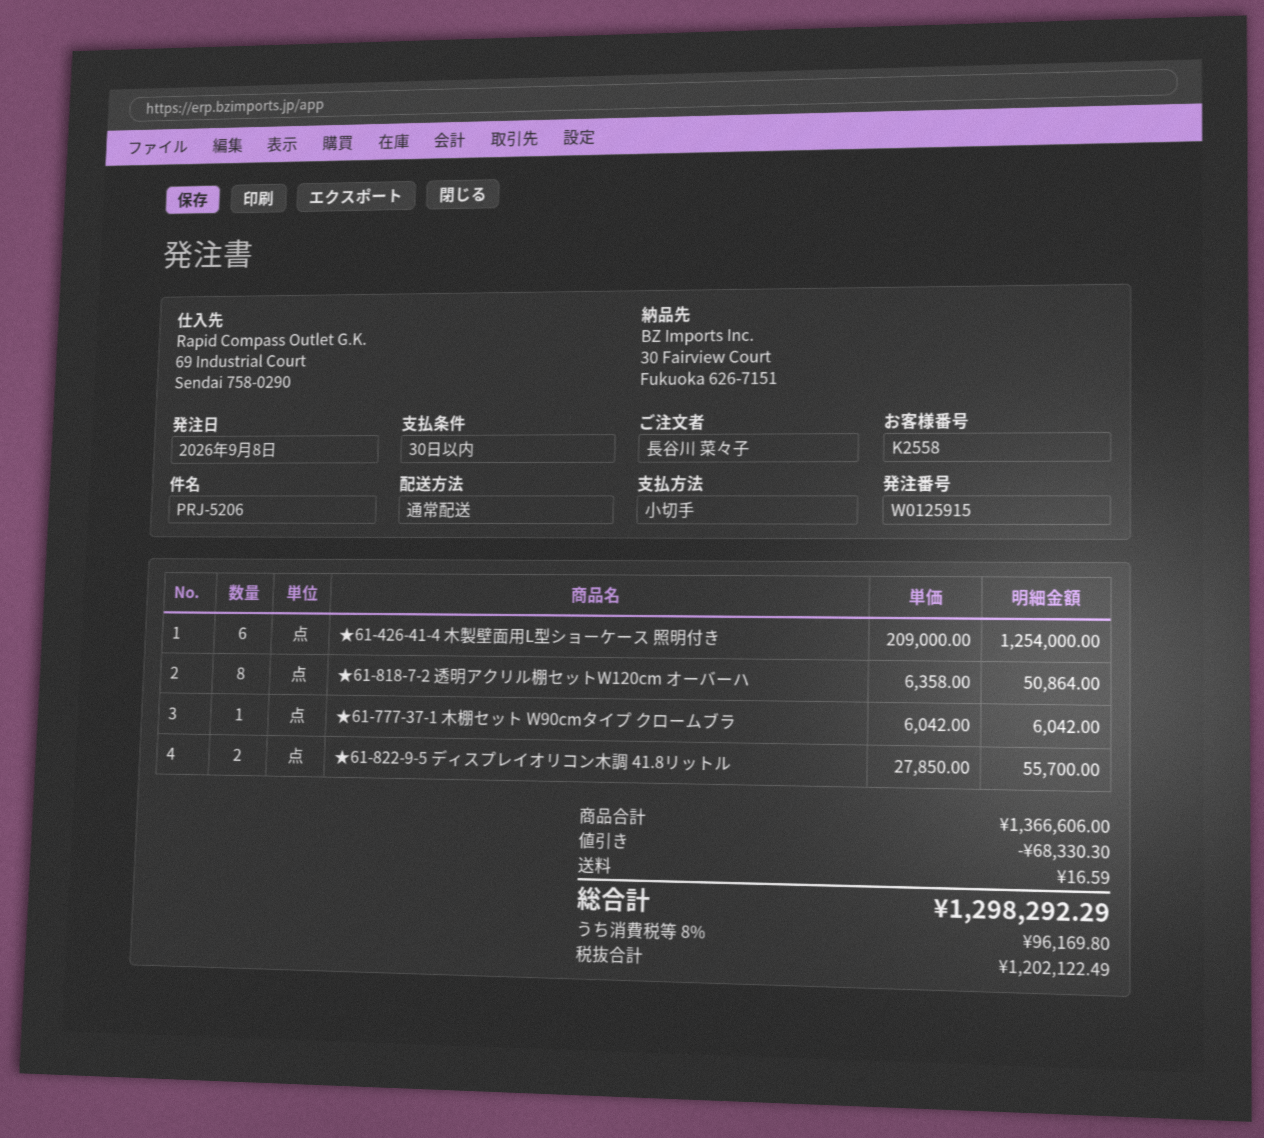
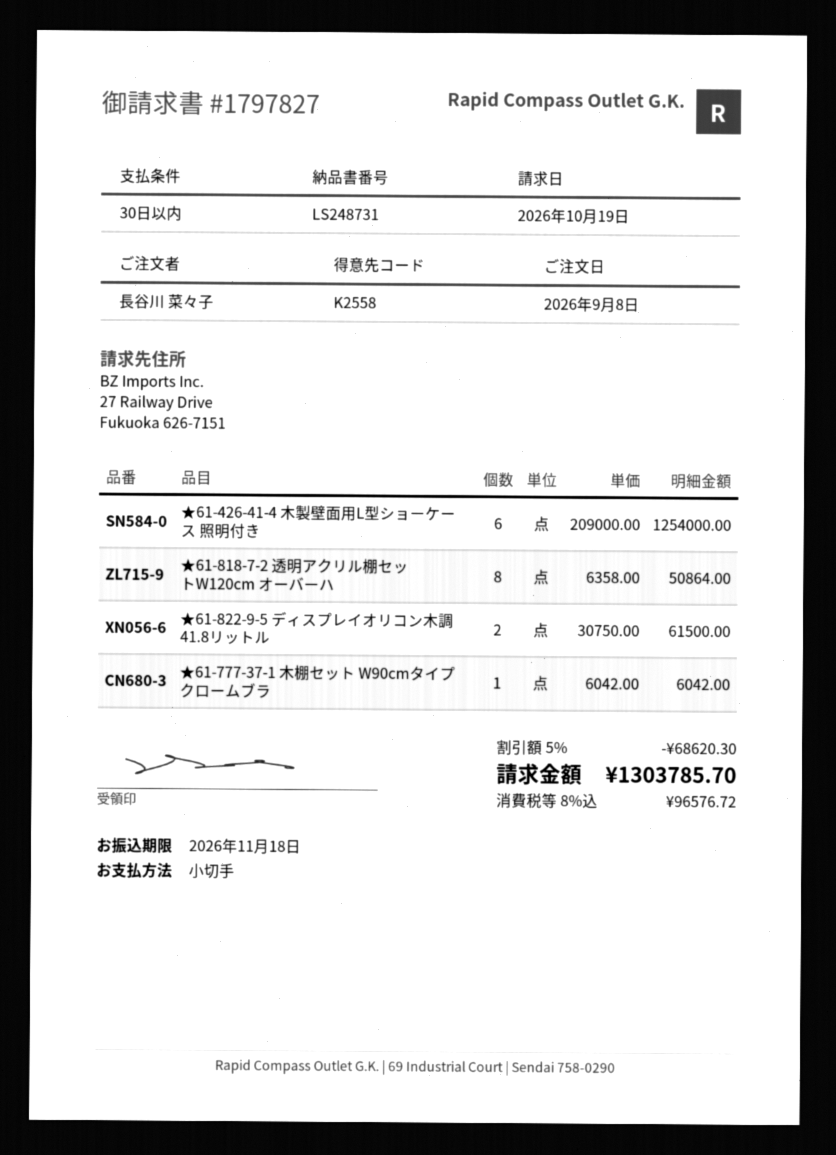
★61-822-9-5 ディスプレイオリコン木調 41.8リットル: 2 x 27850.00 = 55700.00 -> 2 x 30750.00 = 61500.00
discount: 68330.30 -> 68620.30
shipping: 16.59 -> none
tax: 8% = 96169.80 -> 8% = 96576.72
total: 1298292.29 -> 1303785.70

